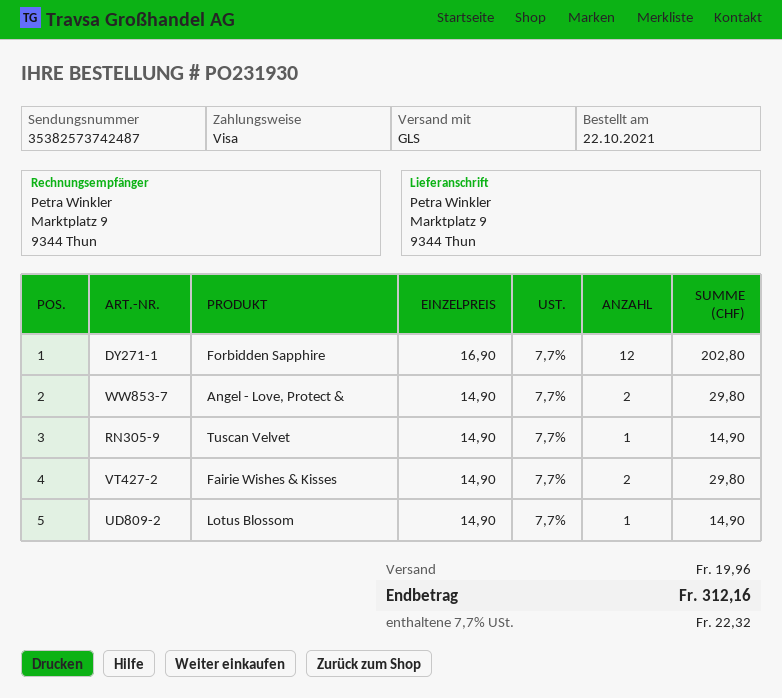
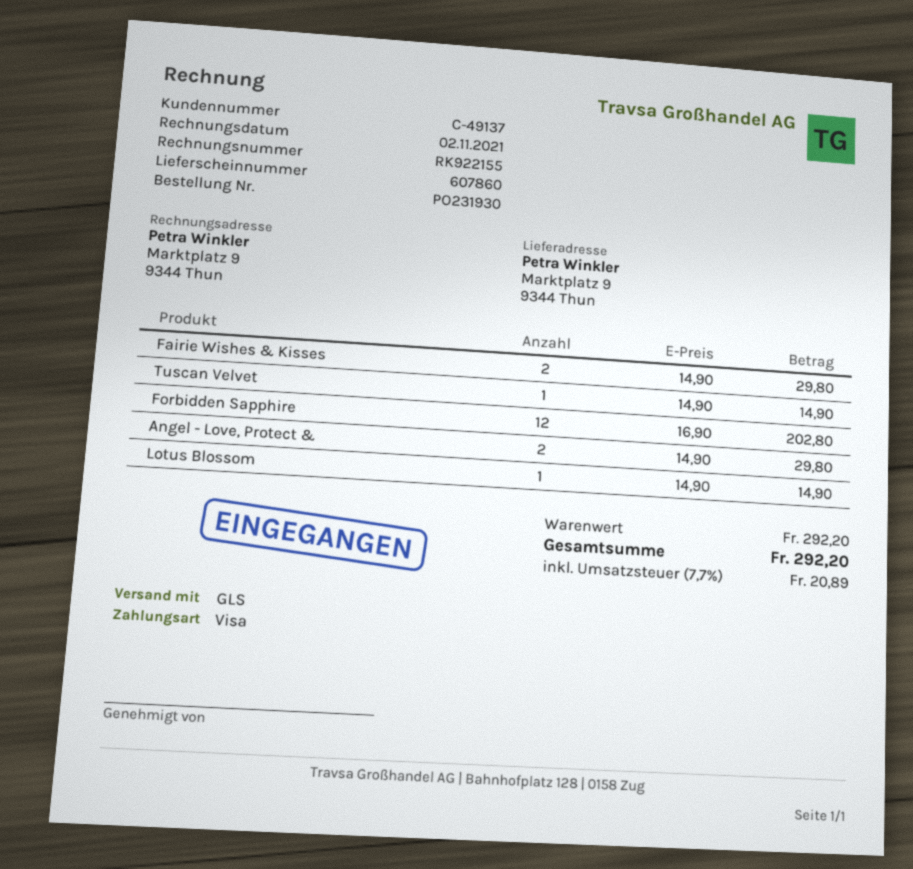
shipping: 19.96 -> none
tax: 7.7% = 22.32 -> 7.7% = 20.89
total: 312.16 -> 292.20

